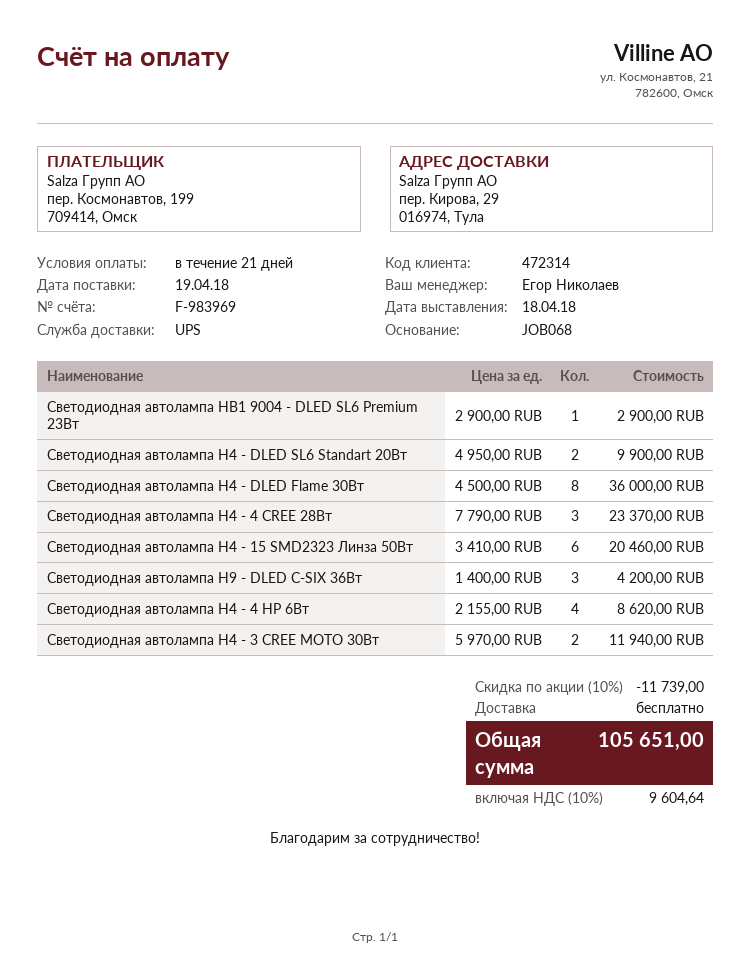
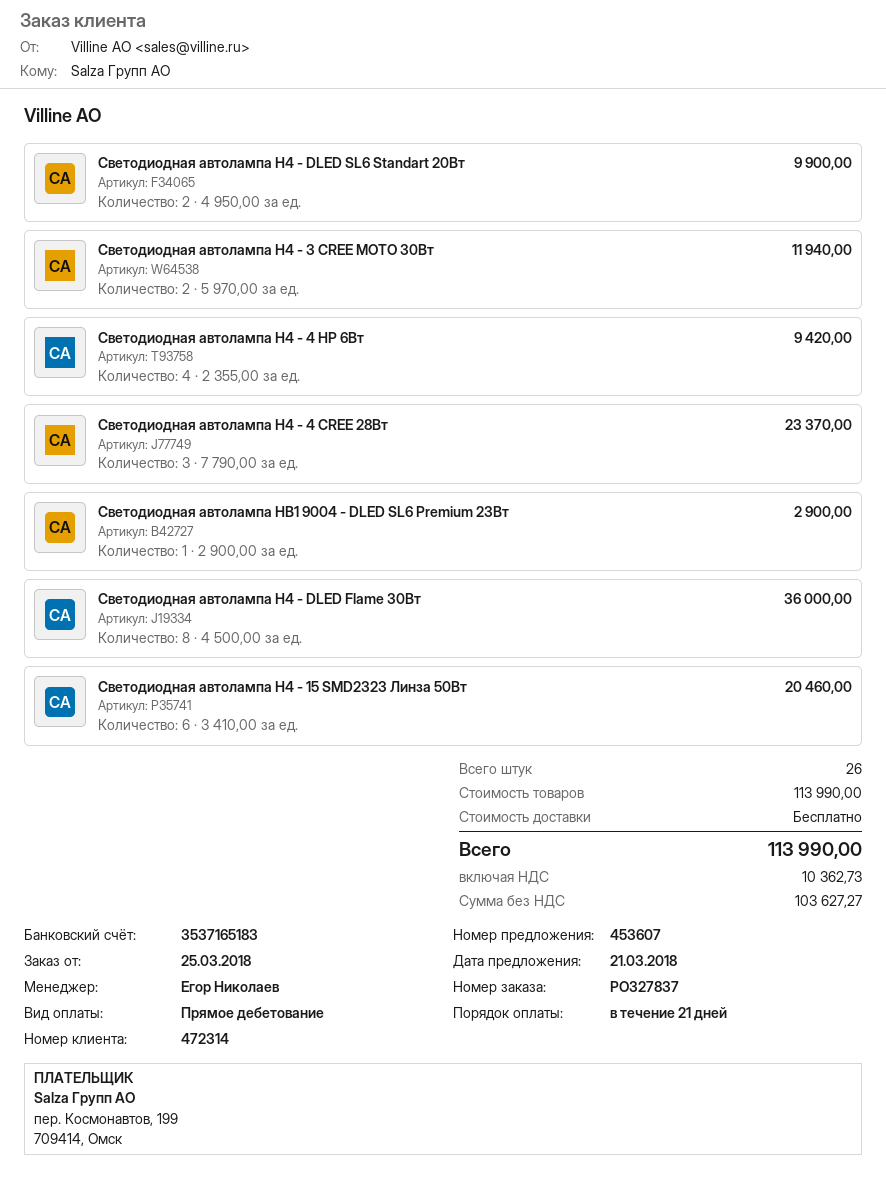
Светодиодная автолампа Н9 - DLED C-SIX 36Вт: 3 x 1400.00 = 4200.00 -> none
Светодиодная автолампа Н4 - 4 HP 6Вт: 4 x 2155.00 = 8620.00 -> 4 x 2355.00 = 9420.00
discount: 10% = 11739.00 -> none
tax: 9604.64 -> 10362.73
total: 105651.00 -> 113990.00

